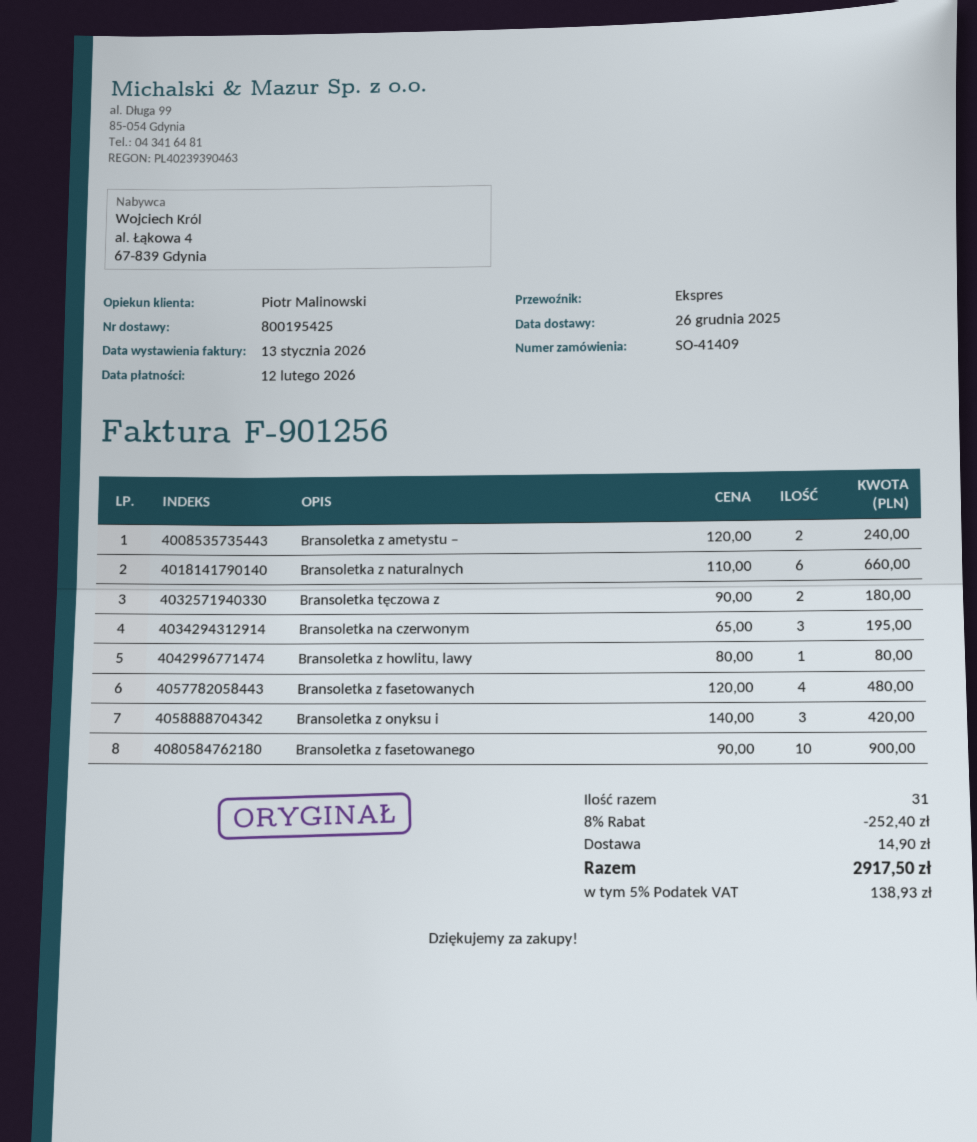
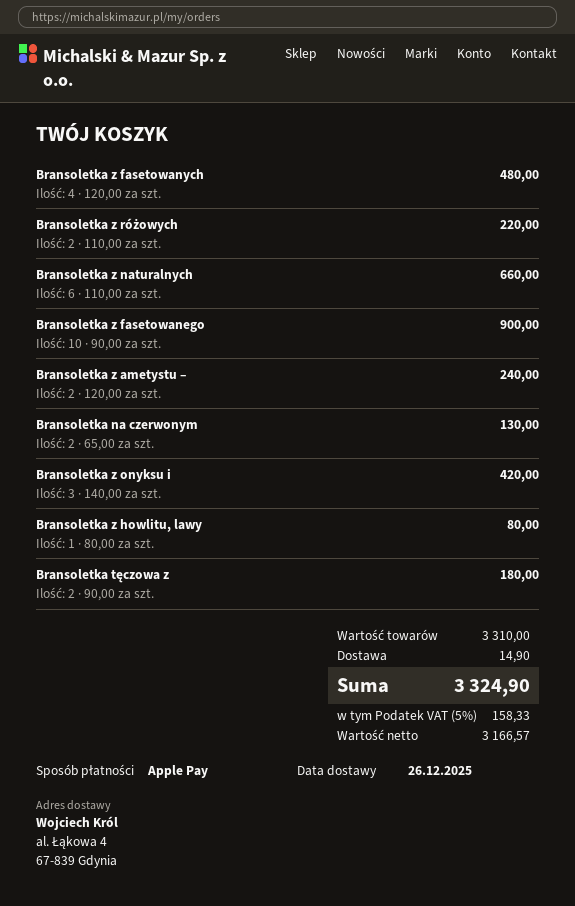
Bransoletka na czerwonym: 3 x 65.00 = 195.00 -> 2 x 65.00 = 130.00
Bransoletka z różowych: none -> 2 x 110.00 = 220.00
discount: 8% = 252.40 -> none
tax: 5% = 138.93 -> 5% = 158.33
total: 2917.50 -> 3324.90

